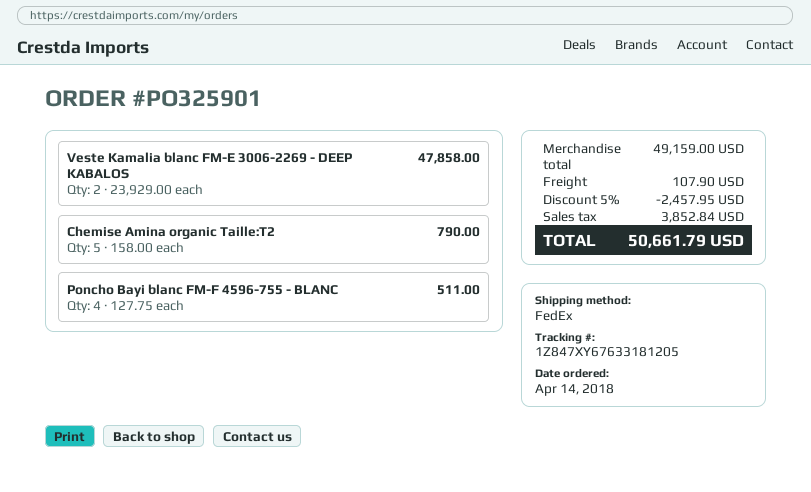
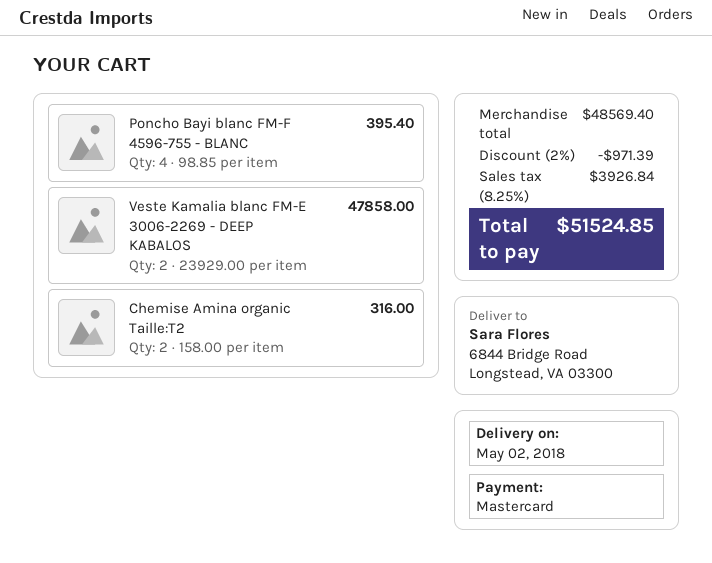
Chemise Amina organic Taille:T2: 5 x 158.00 = 790.00 -> 2 x 158.00 = 316.00
Poncho Bayi blanc FM-F 4596-755 - BLANC: 4 x 127.75 = 511.00 -> 4 x 98.85 = 395.40
subtotal: 49159.00 -> 48569.40
discount: 5% = 2457.95 -> 2% = 971.39
shipping: 107.90 -> none
tax: 3852.84 -> 3926.84
total: 50661.79 -> 51524.85

